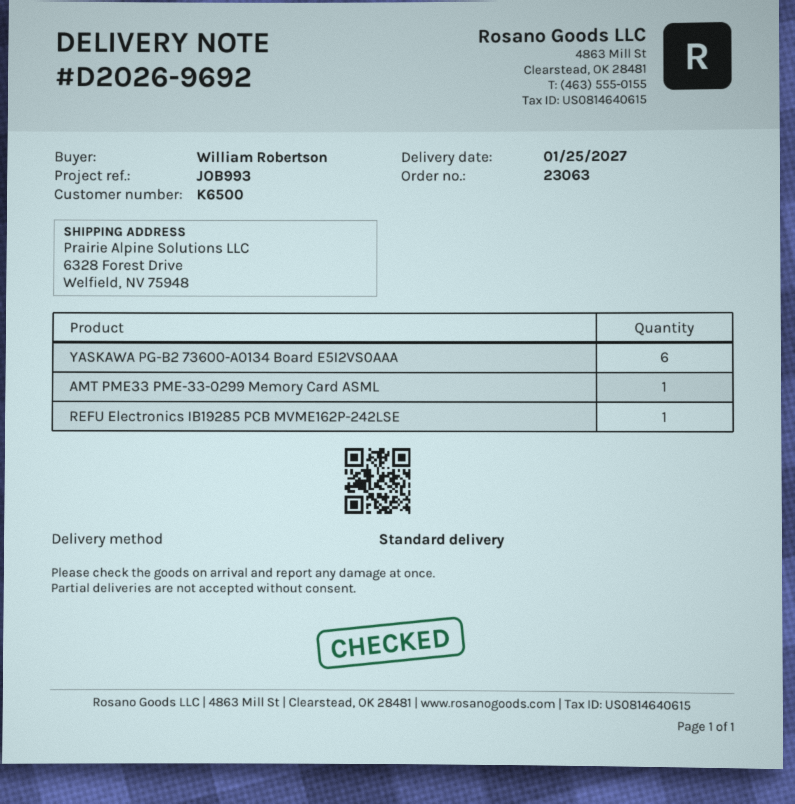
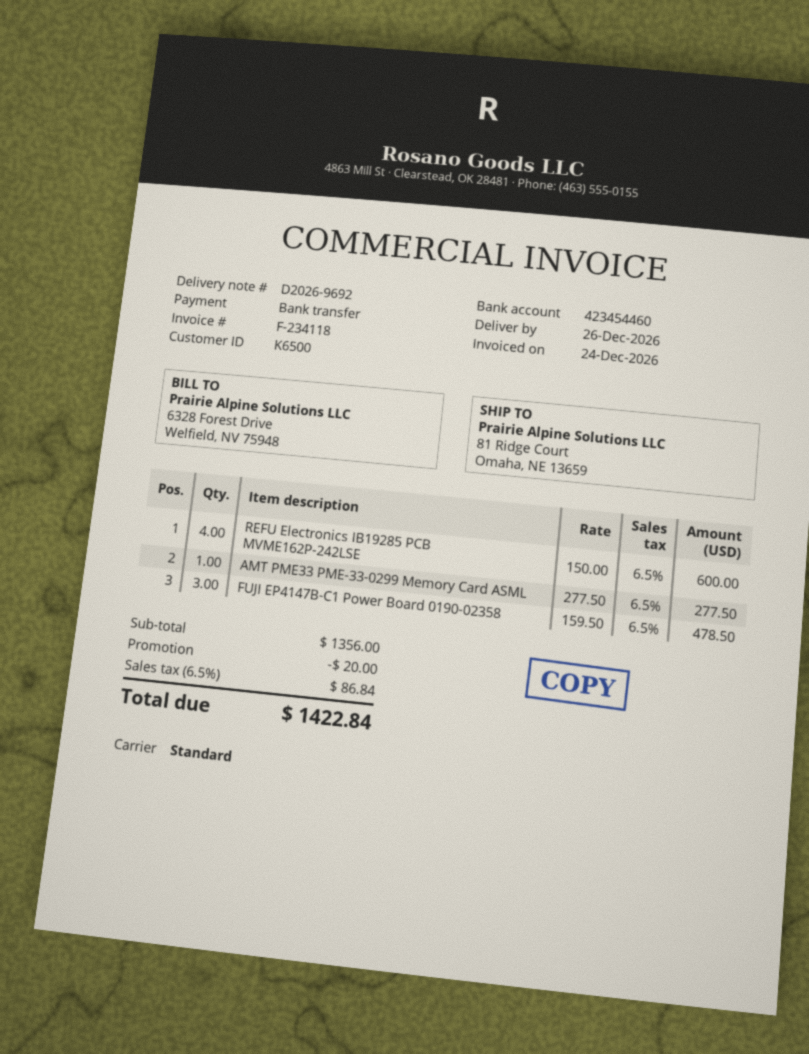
delivery date: 2027-01-25 -> 2026-12-26
ship to: 6328 Forest Drive, Welfield, NV 75948 -> 81 Ridge Court, Omaha, NE 13659
YASKAWA PG-B2 73600-A0134 Board E5I2VS0AAA: 6 -> none
REFU Electronics IB19285 PCB MVME162P-242LSE: 1 -> 4
FUJI EP4147B-C1 Power Board 0190-02358: none -> 3

